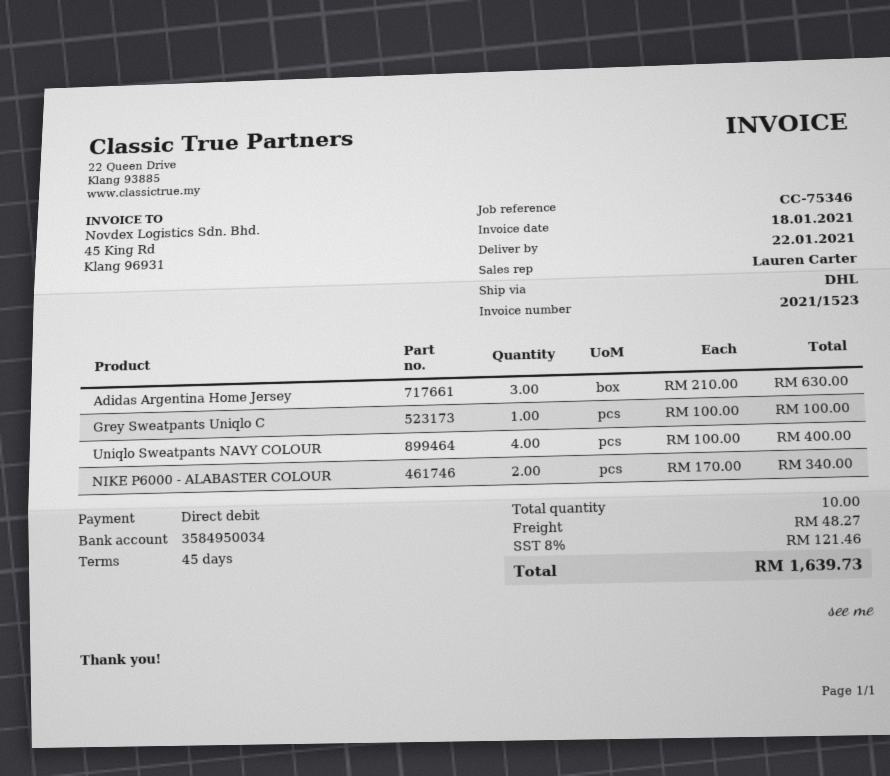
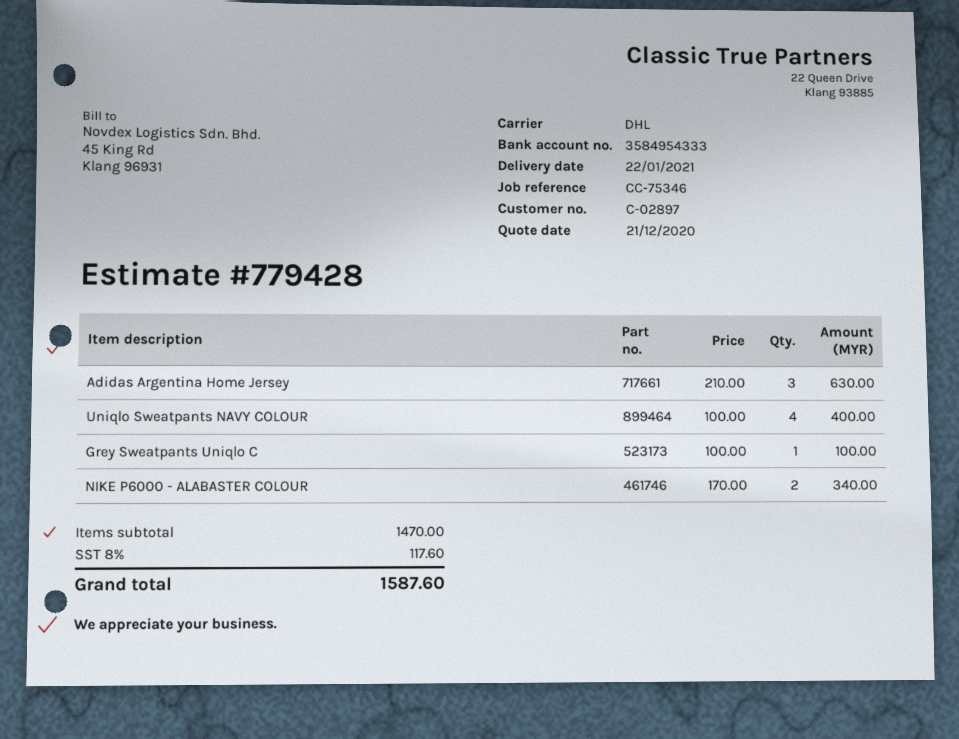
bank account: 3584950034 -> 3584954333
shipping: 48.27 -> none
tax: 8% = 121.46 -> 8% = 117.60
total: 1639.73 -> 1587.60

